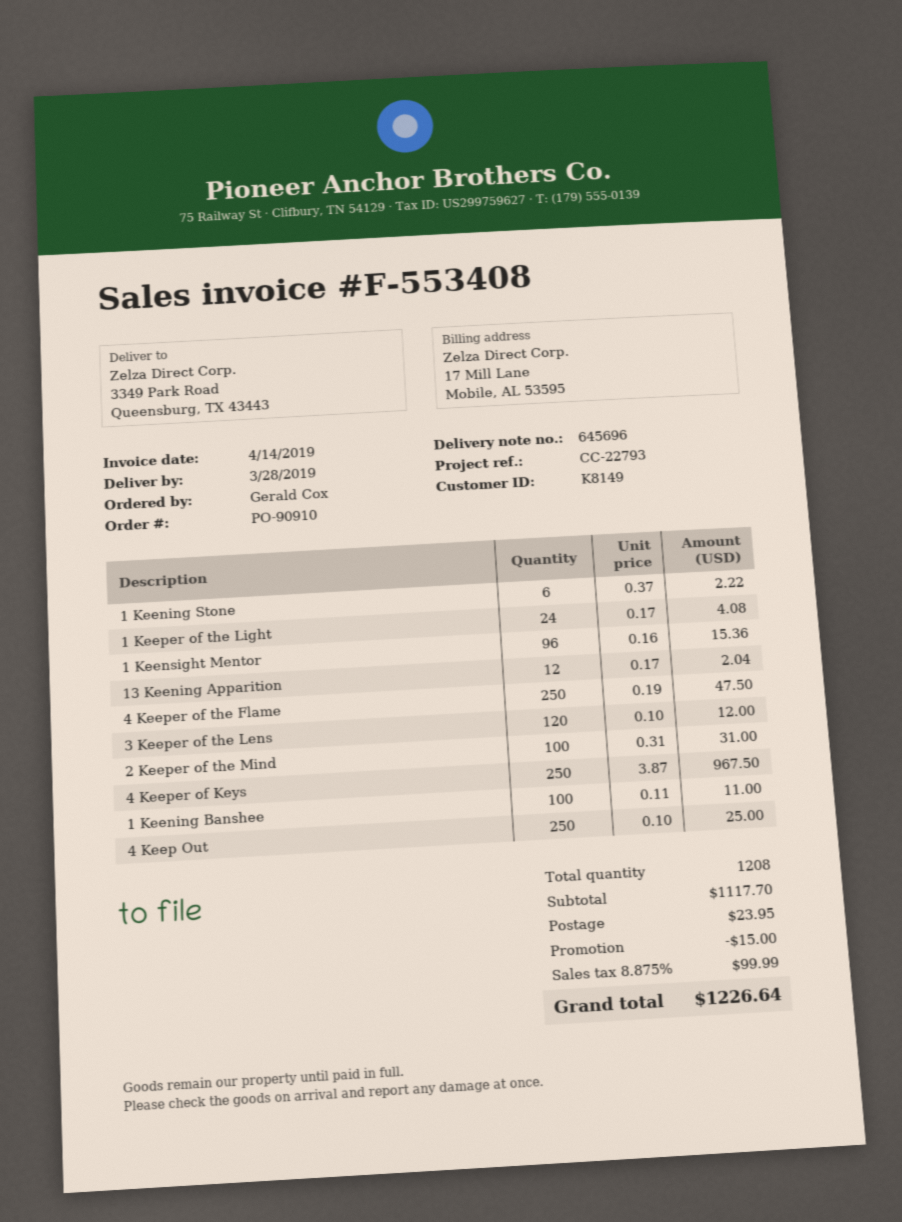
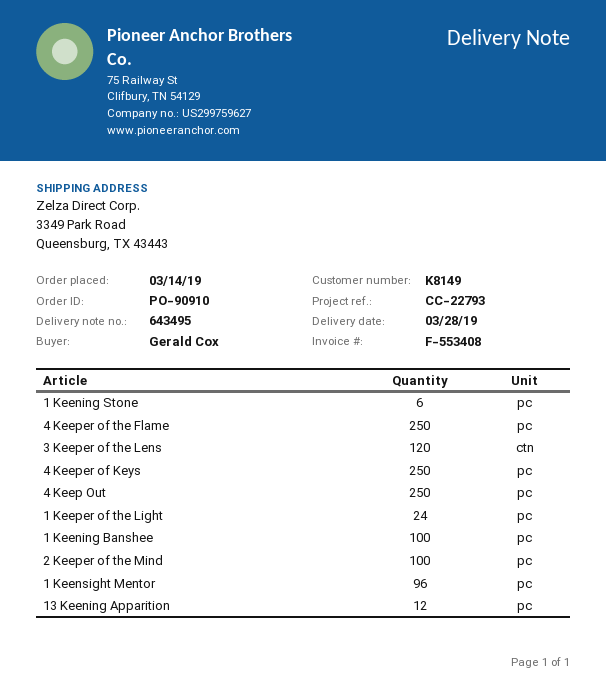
delivery note number: 645696 -> 643495

